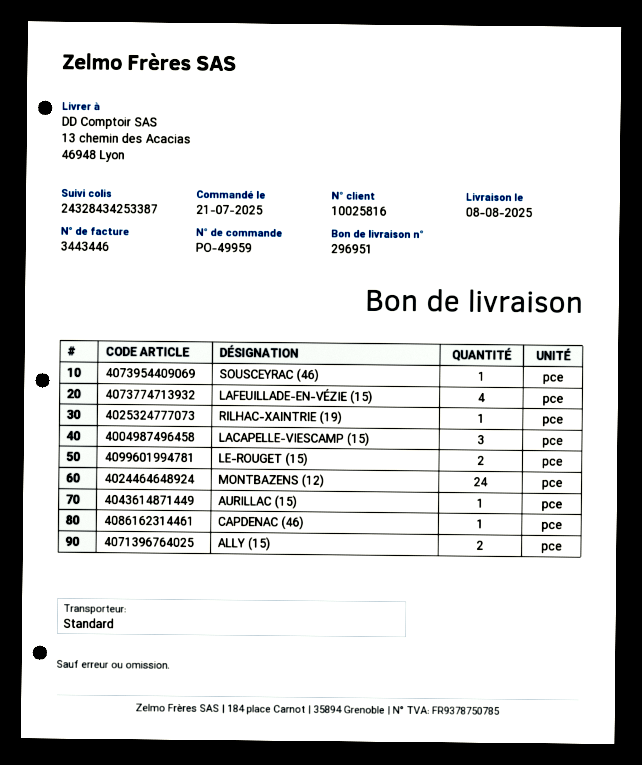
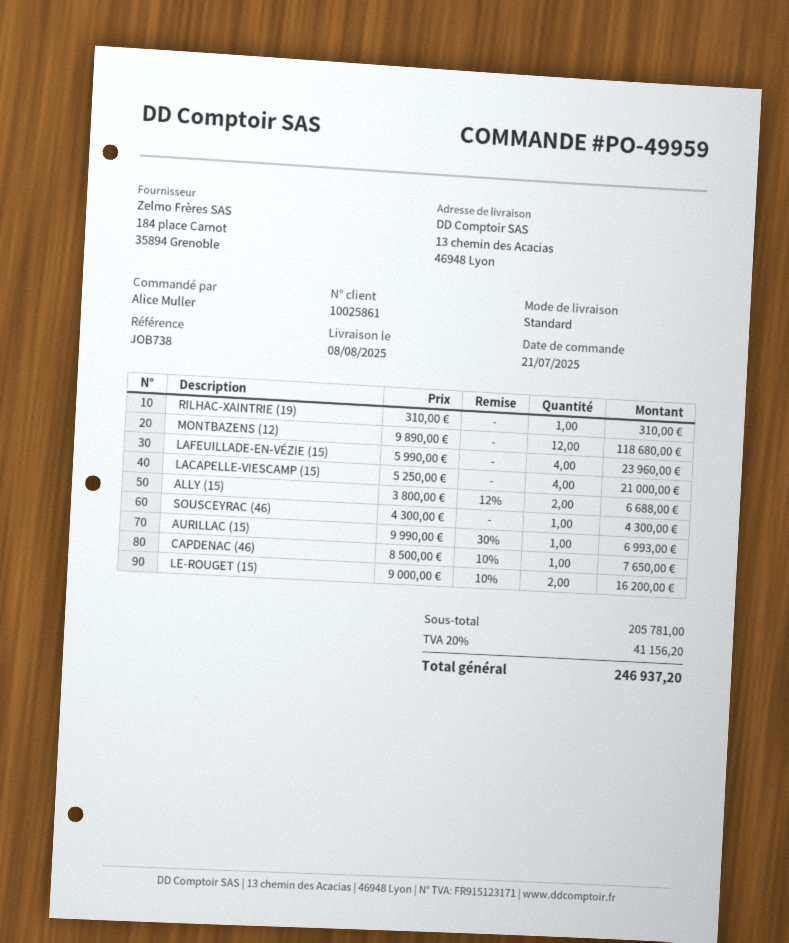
customer number: 10025816 -> 10025861
LACAPELLE-VIESCAMP (15): 3 -> 4
MONTBAZENS (12): 24 -> 12

